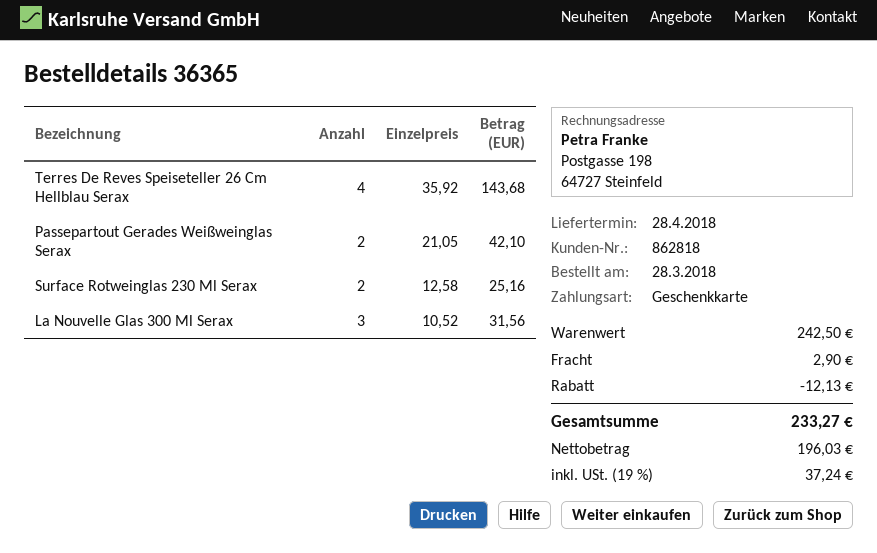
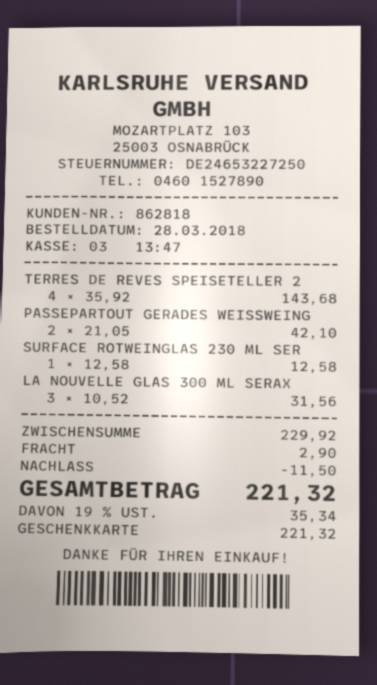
Surface Rotweinglas 230 Ml Serax: 2 x 12.58 = 25.16 -> 1 x 12.58 = 12.58
subtotal: 242.50 -> 229.92
discount: 12.13 -> 11.50
tax: 19% = 37.24 -> 19% = 35.34
total: 233.27 -> 221.32

